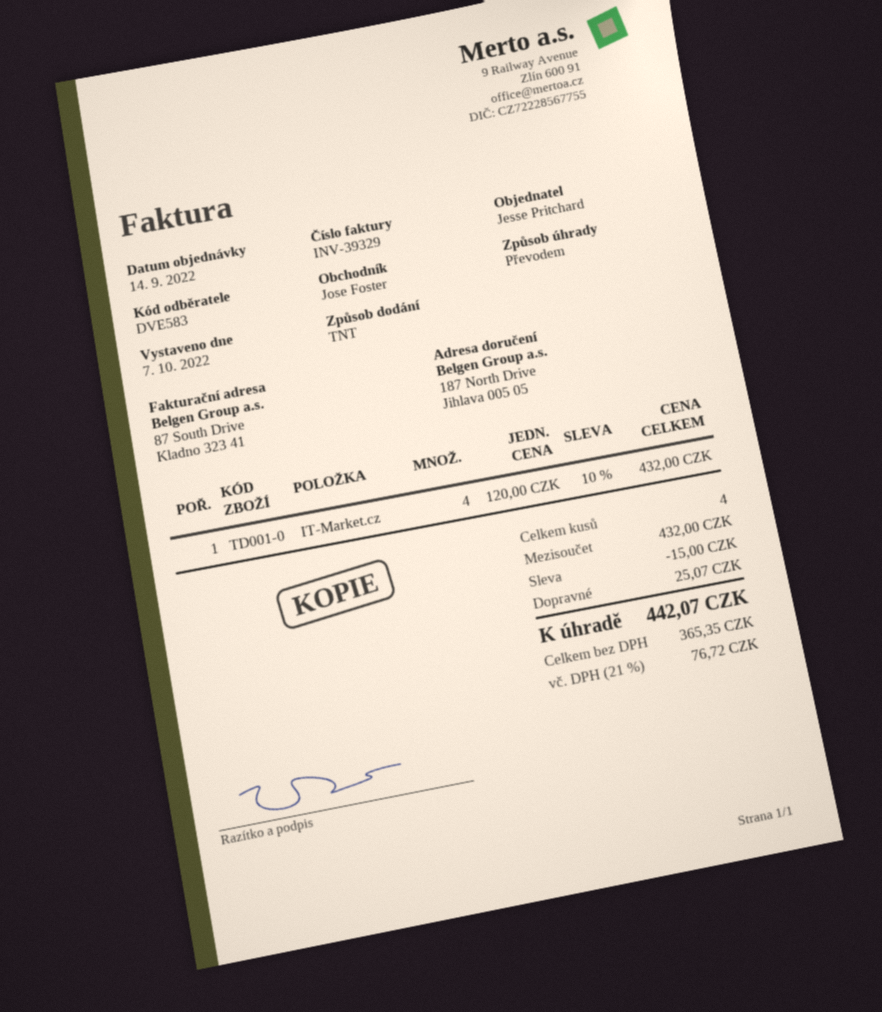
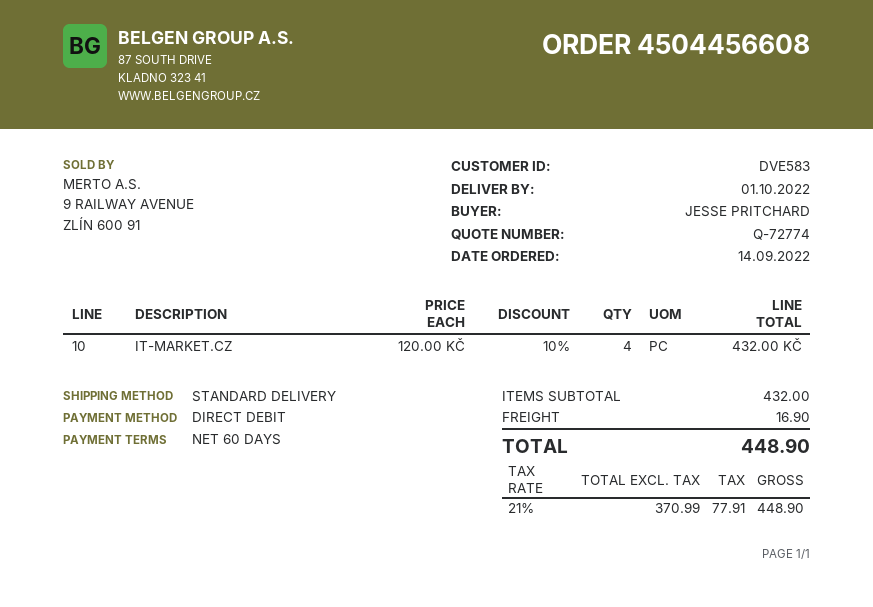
payment method: bank transfer -> direct debit
shipping method: TNT -> standard
discount: 15.00 -> none
shipping: 25.07 -> 16.90
net: 365.35 -> 370.99
tax: 21% = 76.72 -> 21% = 77.91
total: 442.07 -> 448.90

